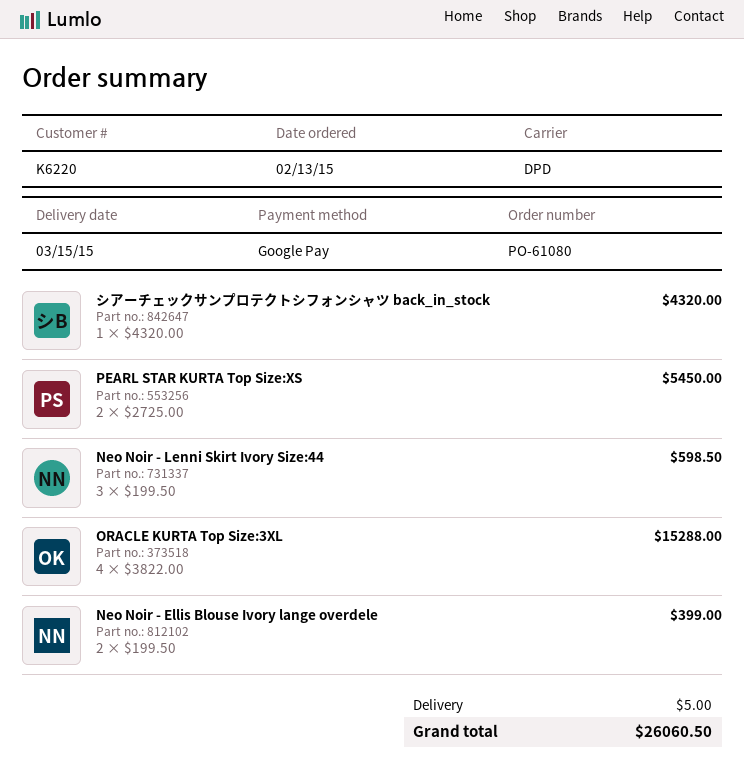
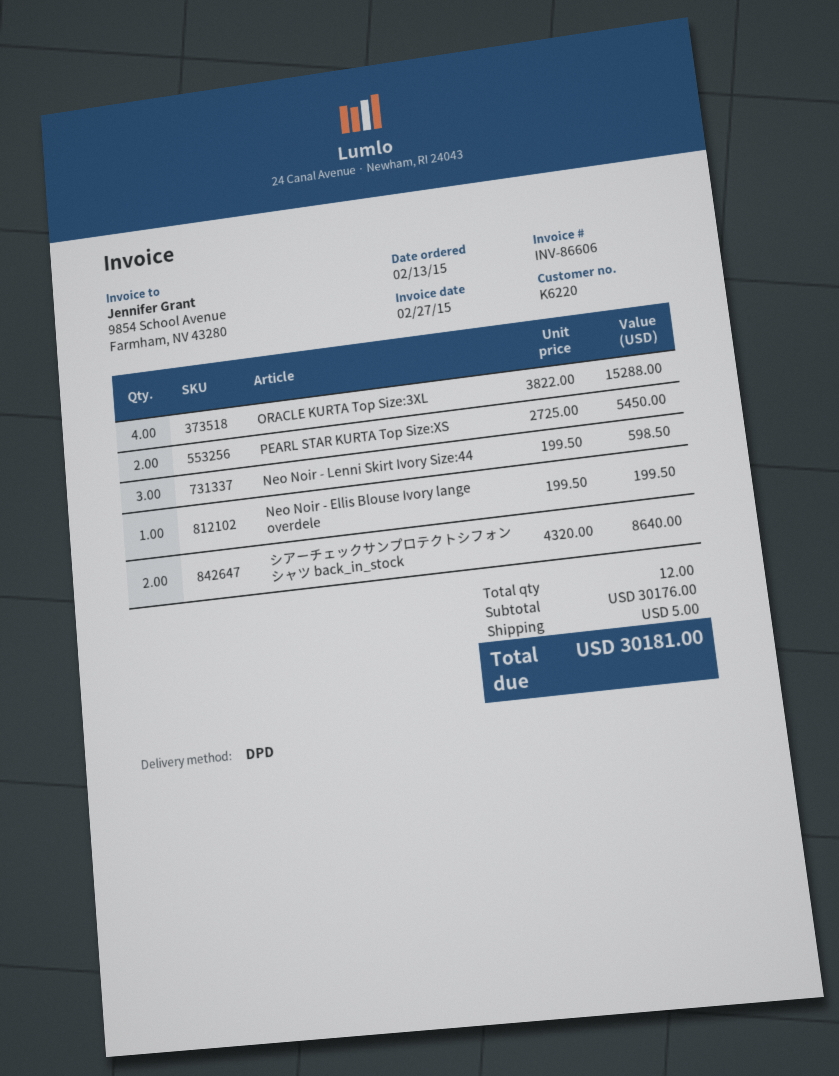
シアーチェックサンプロテクトシフォンシャツ back_in_stock: 1 x 4320.00 = 4320.00 -> 2 x 4320.00 = 8640.00
Neo Noir - Ellis Blouse Ivory lange overdele: 2 x 199.50 = 399.00 -> 1 x 199.50 = 199.50
total: 26060.50 -> 30181.00

